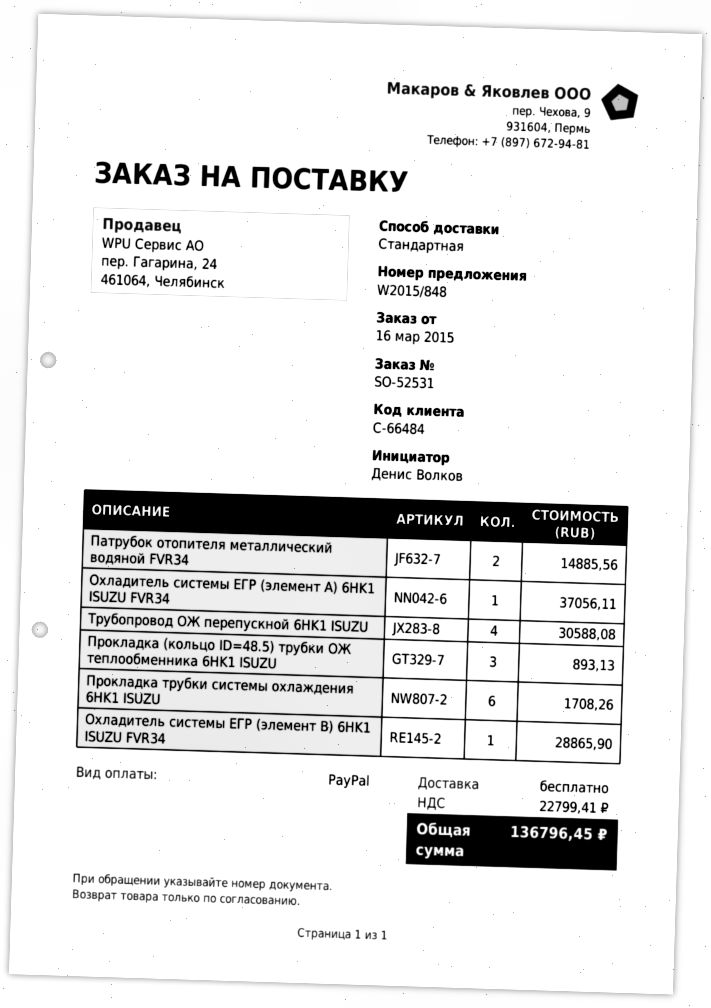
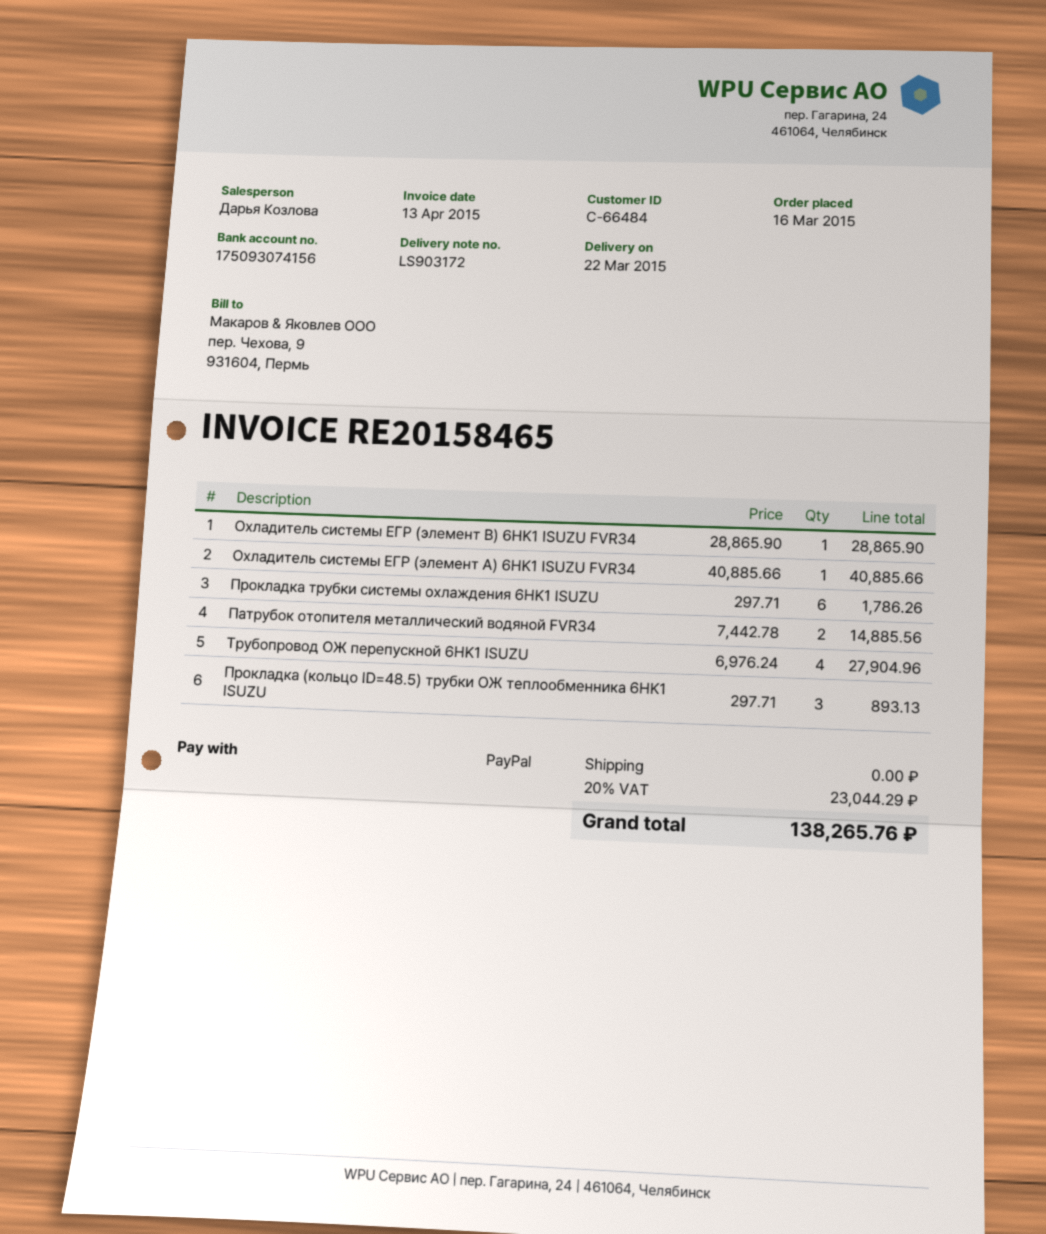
Охладитель системы ЕГР (элемент A) 6HK1 ISUZU FVR34: 1 for 37056.11 -> 1 for 40885.66
Трубопровод ОЖ перепускной 6HK1 ISUZU: 4 for 30588.08 -> 4 for 27904.96
Прокладка трубки системы охлаждения 6HK1 ISUZU: 6 for 1708.26 -> 6 for 1786.26
tax: 22799.41 -> 23044.29
total: 136796.45 -> 138265.76

